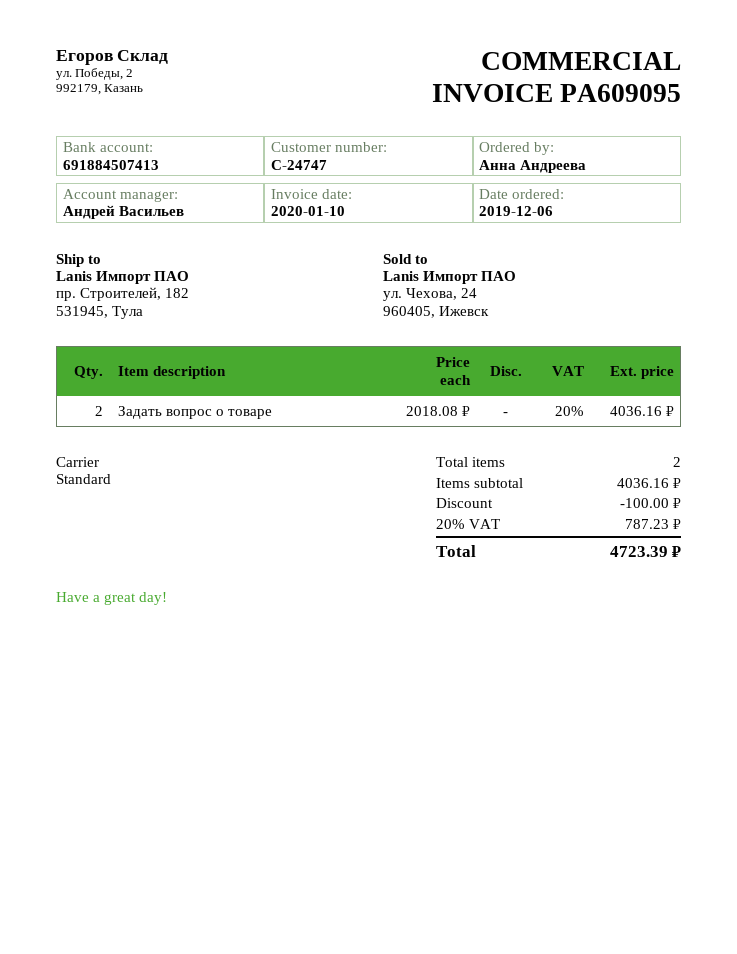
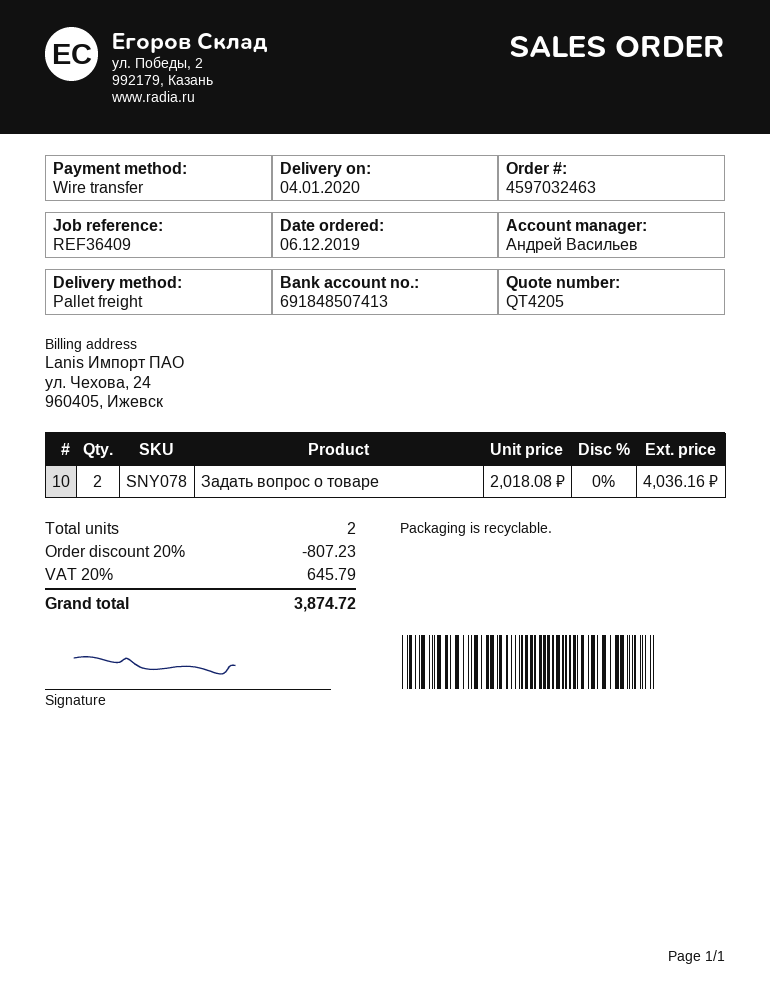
bank account: 691884507413 -> 691848507413
shipping method: standard -> pallet freight
discount: 100.00 -> 807.23
tax: 20% = 787.23 -> 20% = 645.79
total: 4723.39 -> 3874.72

